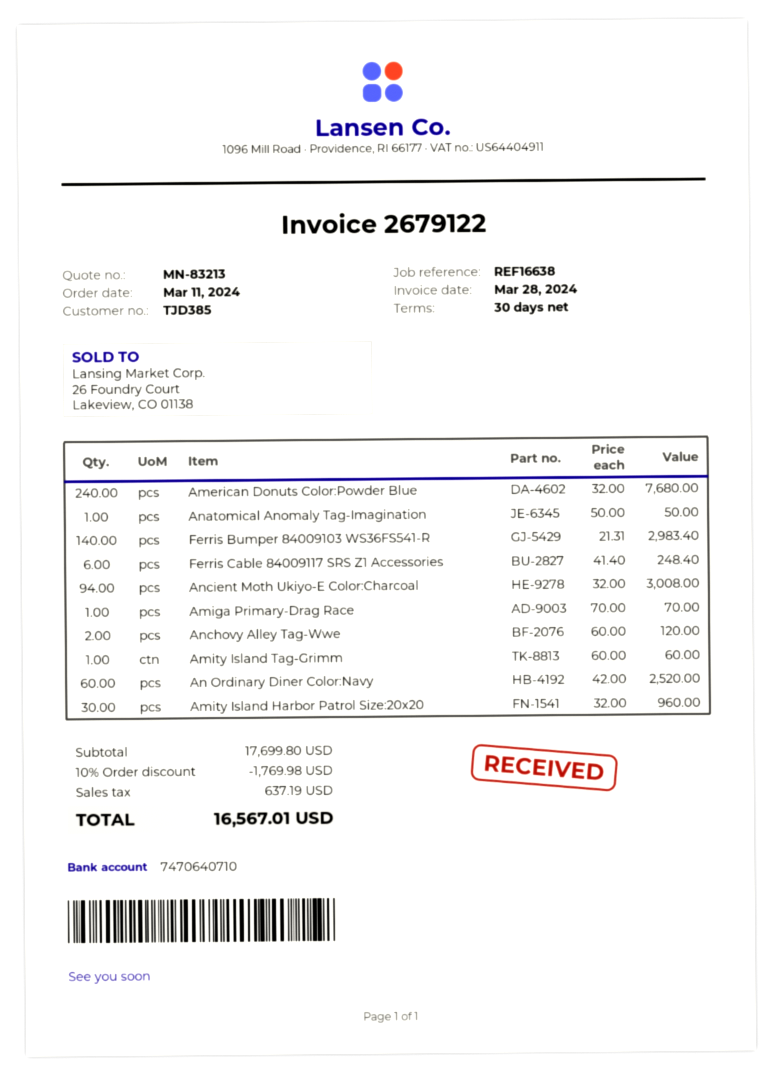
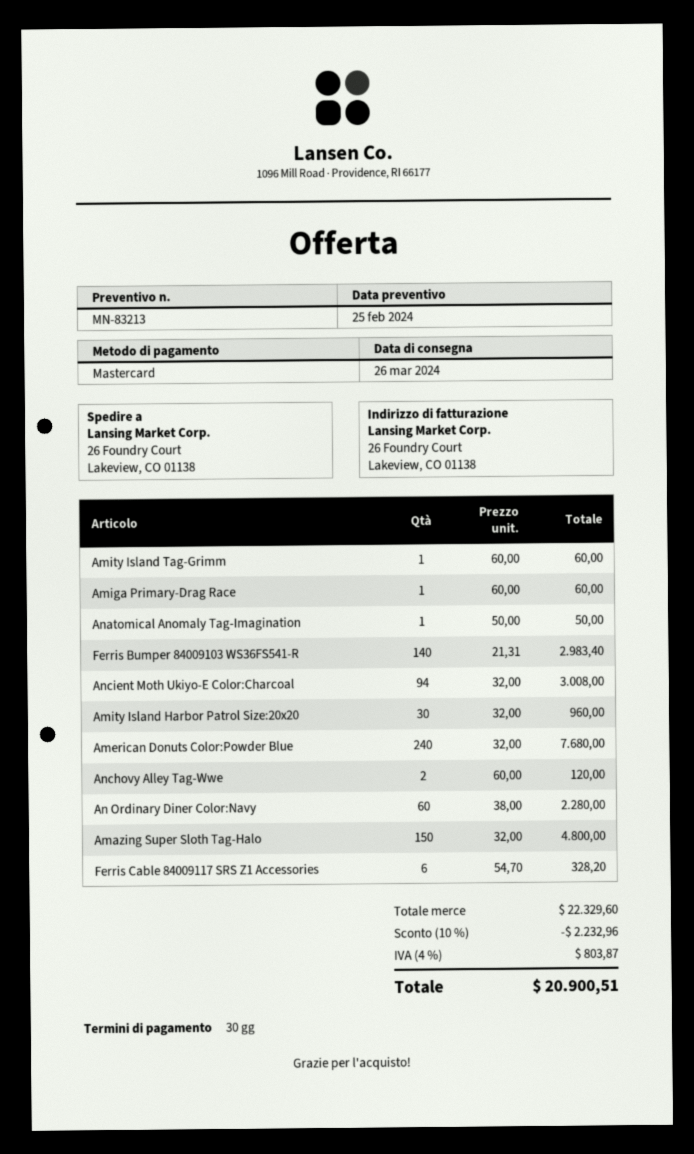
Ferris Cable 84009117 SRS Z1 Accessories: 6 x 41.40 = 248.40 -> 6 x 54.70 = 328.20
Amiga Primary-Drag Race: 1 x 70.00 = 70.00 -> 1 x 60.00 = 60.00
An Ordinary Diner Color:Navy: 60 x 42.00 = 2520.00 -> 60 x 38.00 = 2280.00
Amazing Super Sloth Tag-Halo: none -> 150 x 32.00 = 4800.00
subtotal: 17699.80 -> 22329.60
discount: 10% = 1769.98 -> 10% = 2232.96
tax: 637.19 -> 803.87
total: 16567.01 -> 20900.51

